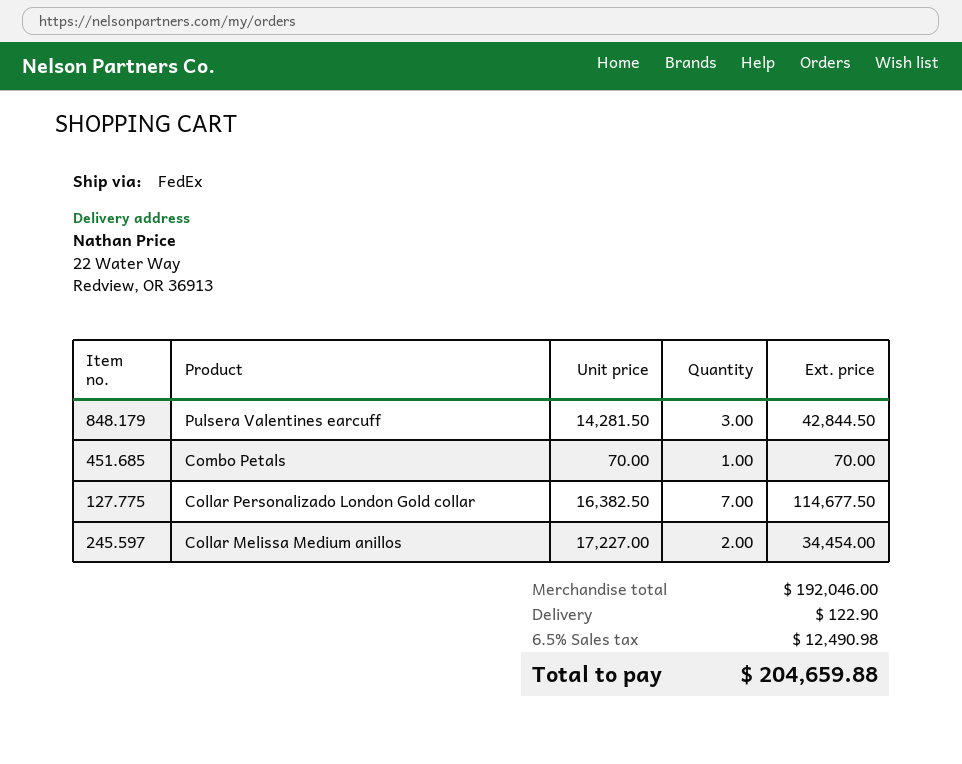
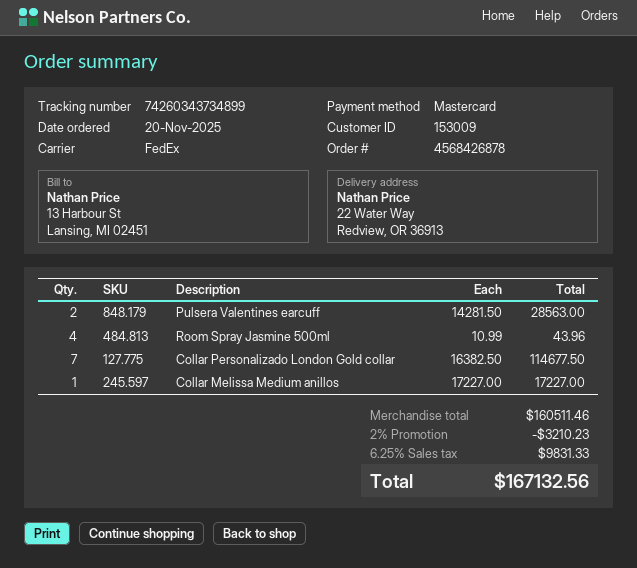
Pulsera Valentines earcuff: 3 x 14281.50 = 42844.50 -> 2 x 14281.50 = 28563.00
Combo Petals: 1 x 70.00 = 70.00 -> none
Collar Melissa Medium anillos: 2 x 17227.00 = 34454.00 -> 1 x 17227.00 = 17227.00
Room Spray Jasmine 500ml: none -> 4 x 10.99 = 43.96
subtotal: 192046.00 -> 160511.46
discount: none -> 2% = 3210.23
shipping: 122.90 -> none
tax: 6.5% = 12490.98 -> 6.25% = 9831.33
total: 204659.88 -> 167132.56

